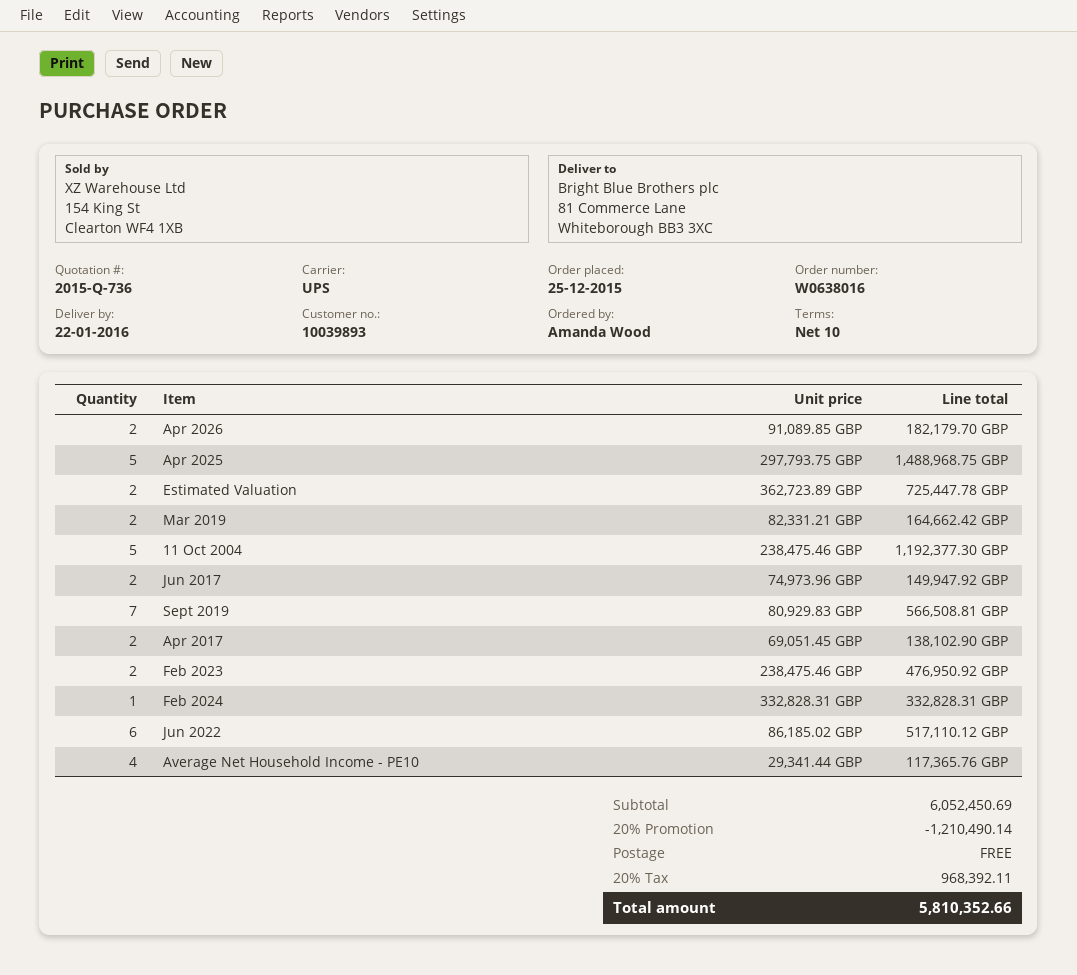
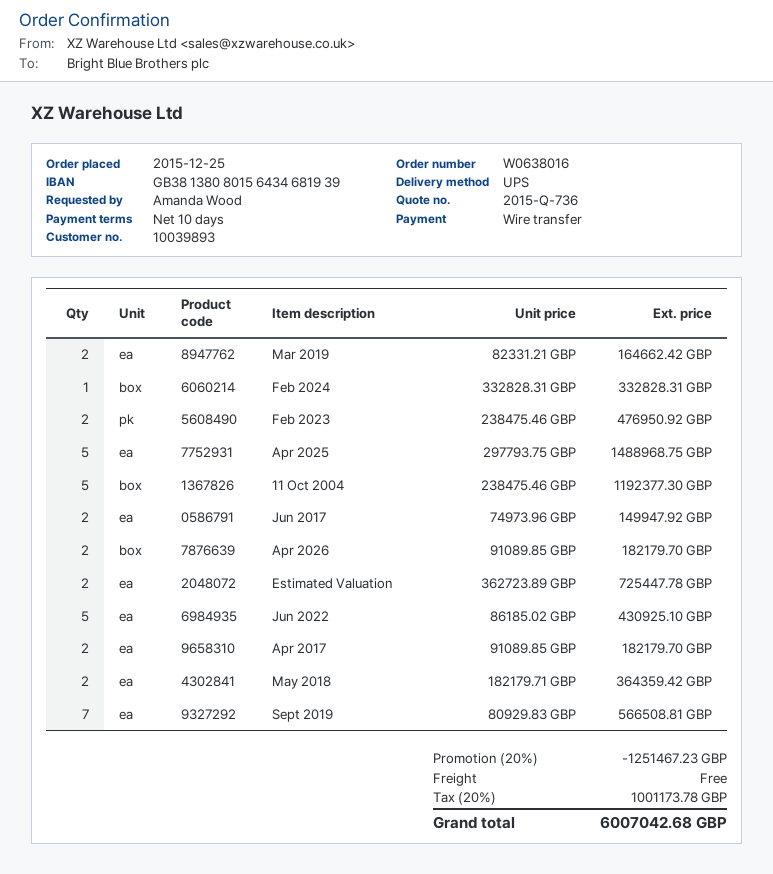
Apr 2017: 2 x 69051.45 = 138102.90 -> 2 x 91089.85 = 182179.70
Jun 2022: 6 x 86185.02 = 517110.12 -> 5 x 86185.02 = 430925.10
Average Net Household Income - PE10: 4 x 29341.44 = 117365.76 -> none
May 2018: none -> 2 x 182179.71 = 364359.42
discount: 20% = 1210490.14 -> 20% = 1251467.23
tax: 20% = 968392.11 -> 20% = 1001173.78
total: 5810352.66 -> 6007042.68

